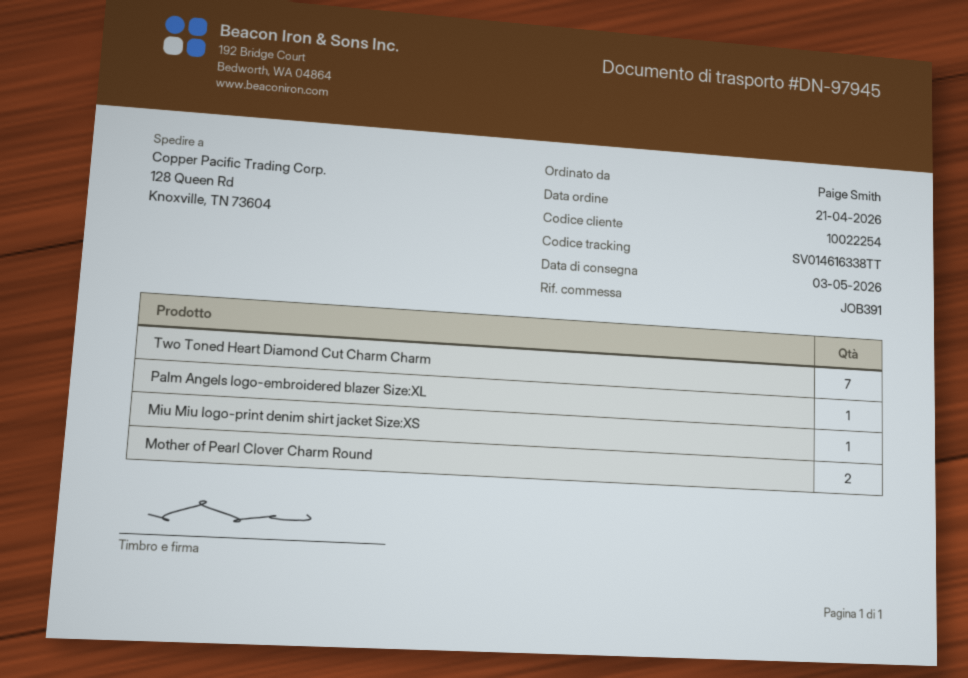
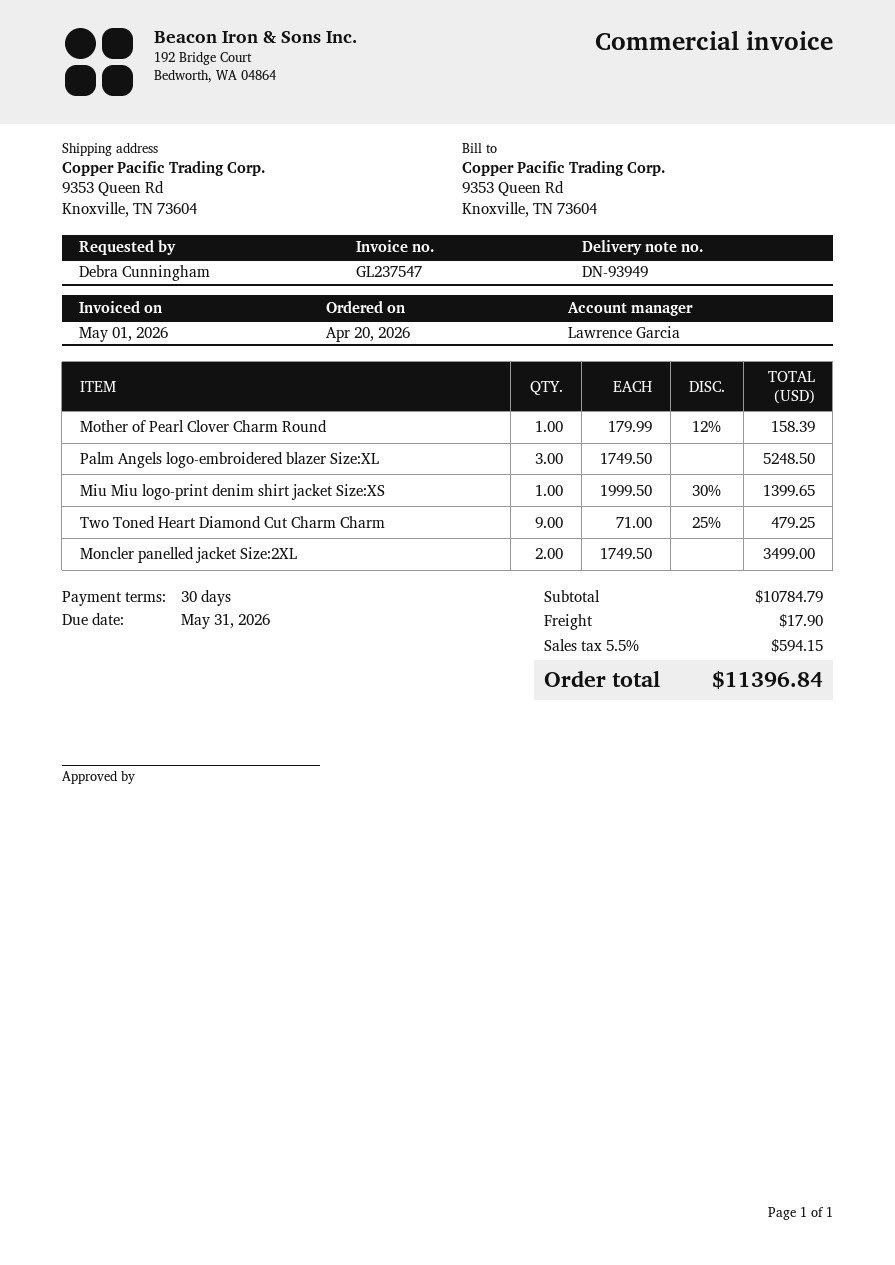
order date: 2026-04-21 -> 2026-04-20
delivery note number: DN-97945 -> DN-93949
ordered by: Paige Smith -> Debra Cunningham
ship to: 128 Queen Rd, Knoxville, TN 73604 -> 9353 Queen Rd, Knoxville, TN 73604
Two Toned Heart Diamond Cut Charm Charm: 7 -> 9
Palm Angels logo-embroidered blazer Size:XL: 1 -> 3
Mother of Pearl Clover Charm Round: 2 -> 1
Moncler panelled jacket Size:2XL: none -> 2

